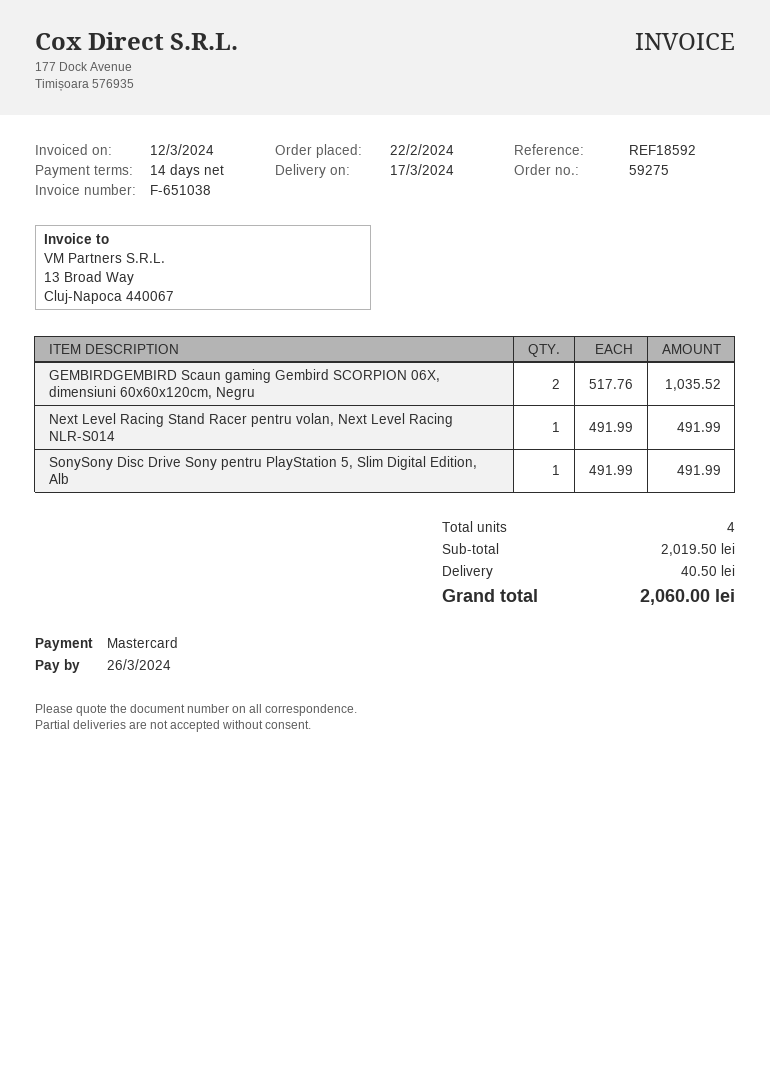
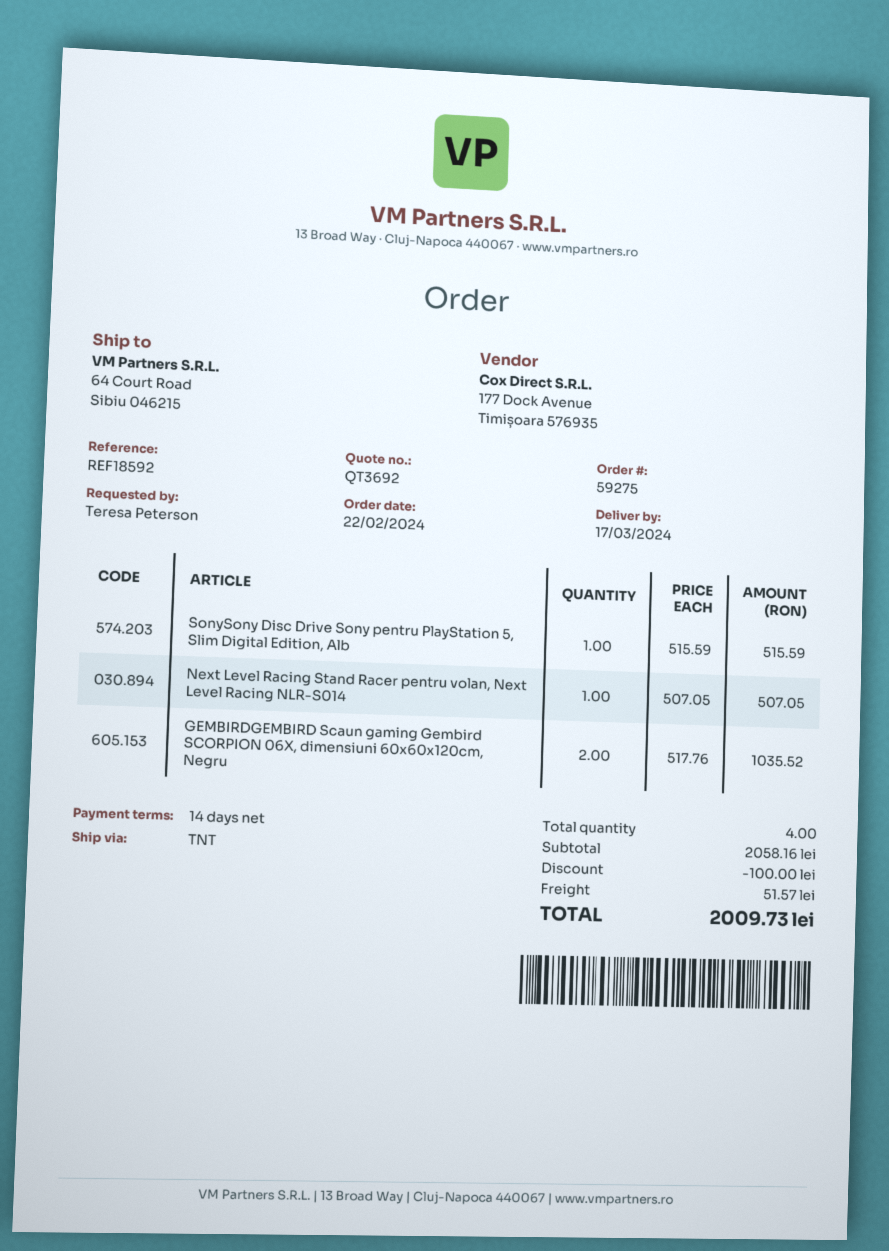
Next Level Racing Stand Racer pentru volan, Next Level Racing NLR-S014: 1 x 491.99 = 491.99 -> 1 x 507.05 = 507.05
SonySony Disc Drive Sony pentru PlayStation 5, Slim Digital Edition, Alb: 1 x 491.99 = 491.99 -> 1 x 515.59 = 515.59
subtotal: 2019.50 -> 2058.16
discount: none -> 100.00
shipping: 40.50 -> 51.57
total: 2060.00 -> 2009.73

